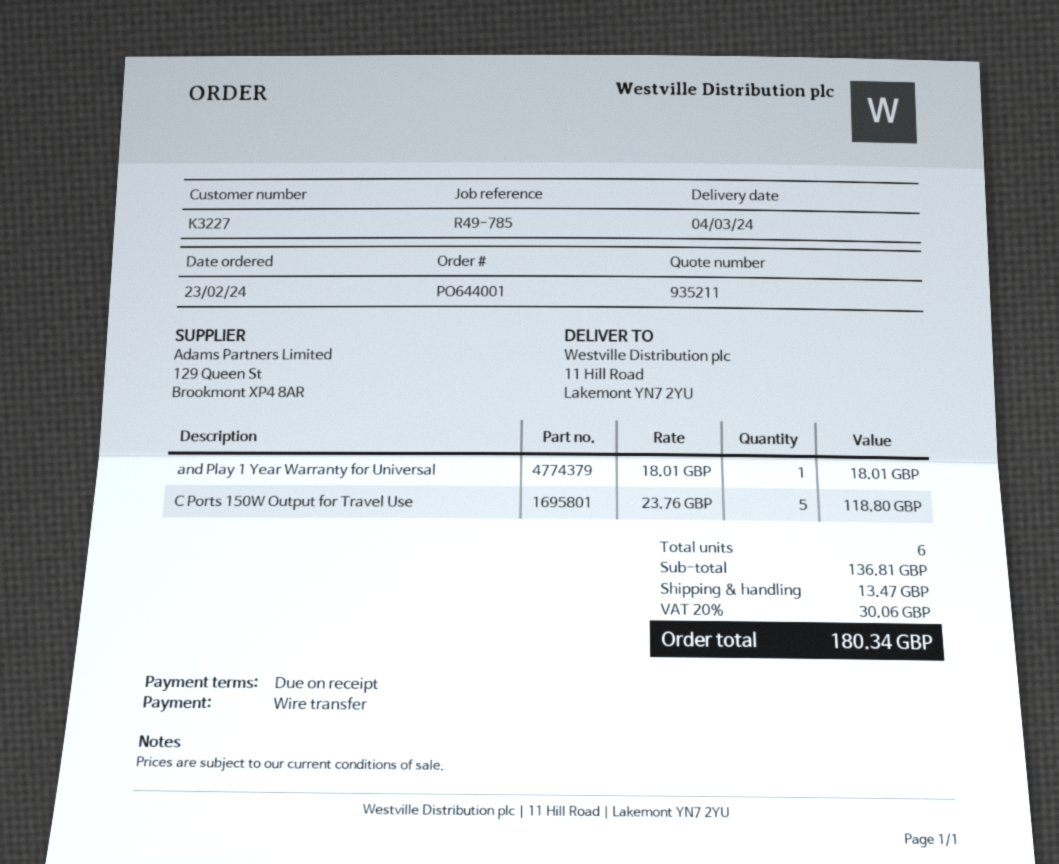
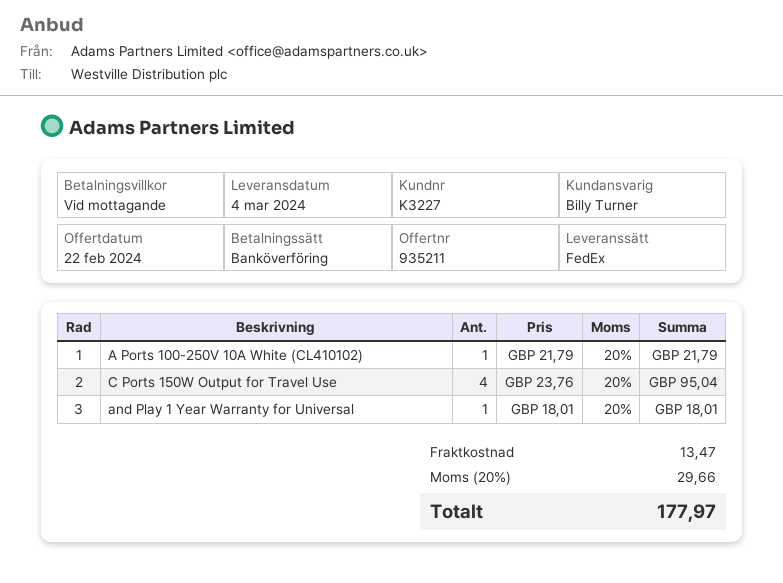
C Ports 150W Output for Travel Use: 5 x 23.76 = 118.80 -> 4 x 23.76 = 95.04
A Ports 100-250V 10A White (CL410102): none -> 1 x 21.79 = 21.79
tax: 20% = 30.06 -> 20% = 29.66
total: 180.34 -> 177.97

